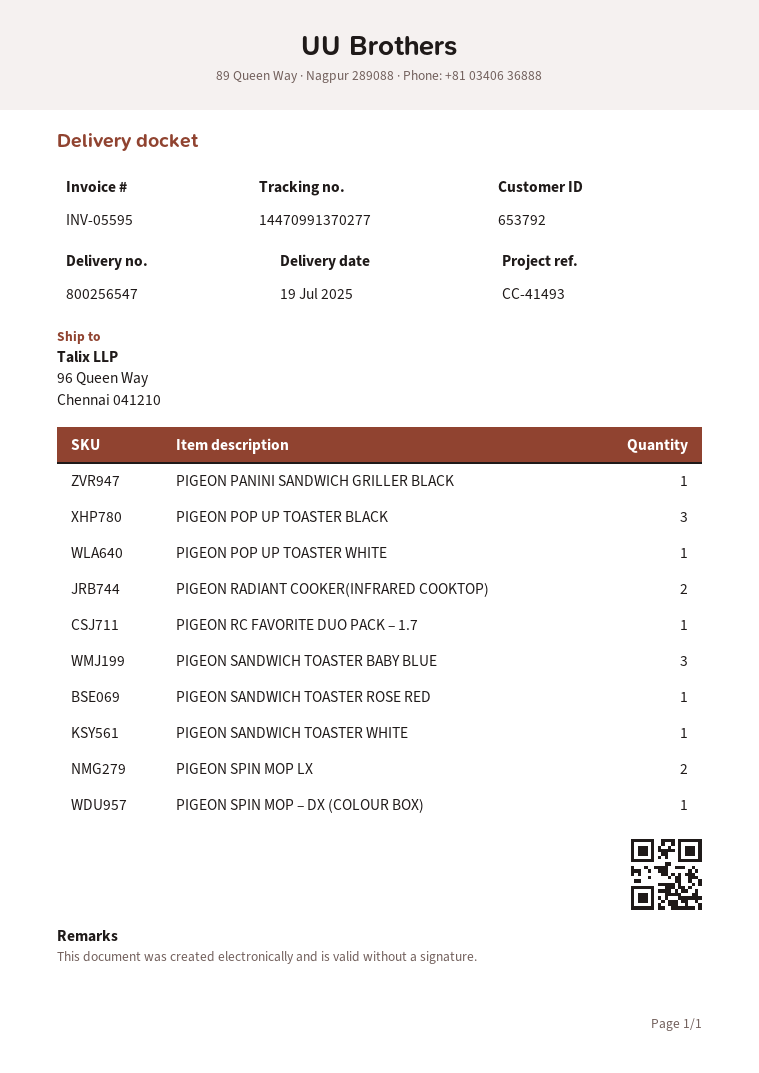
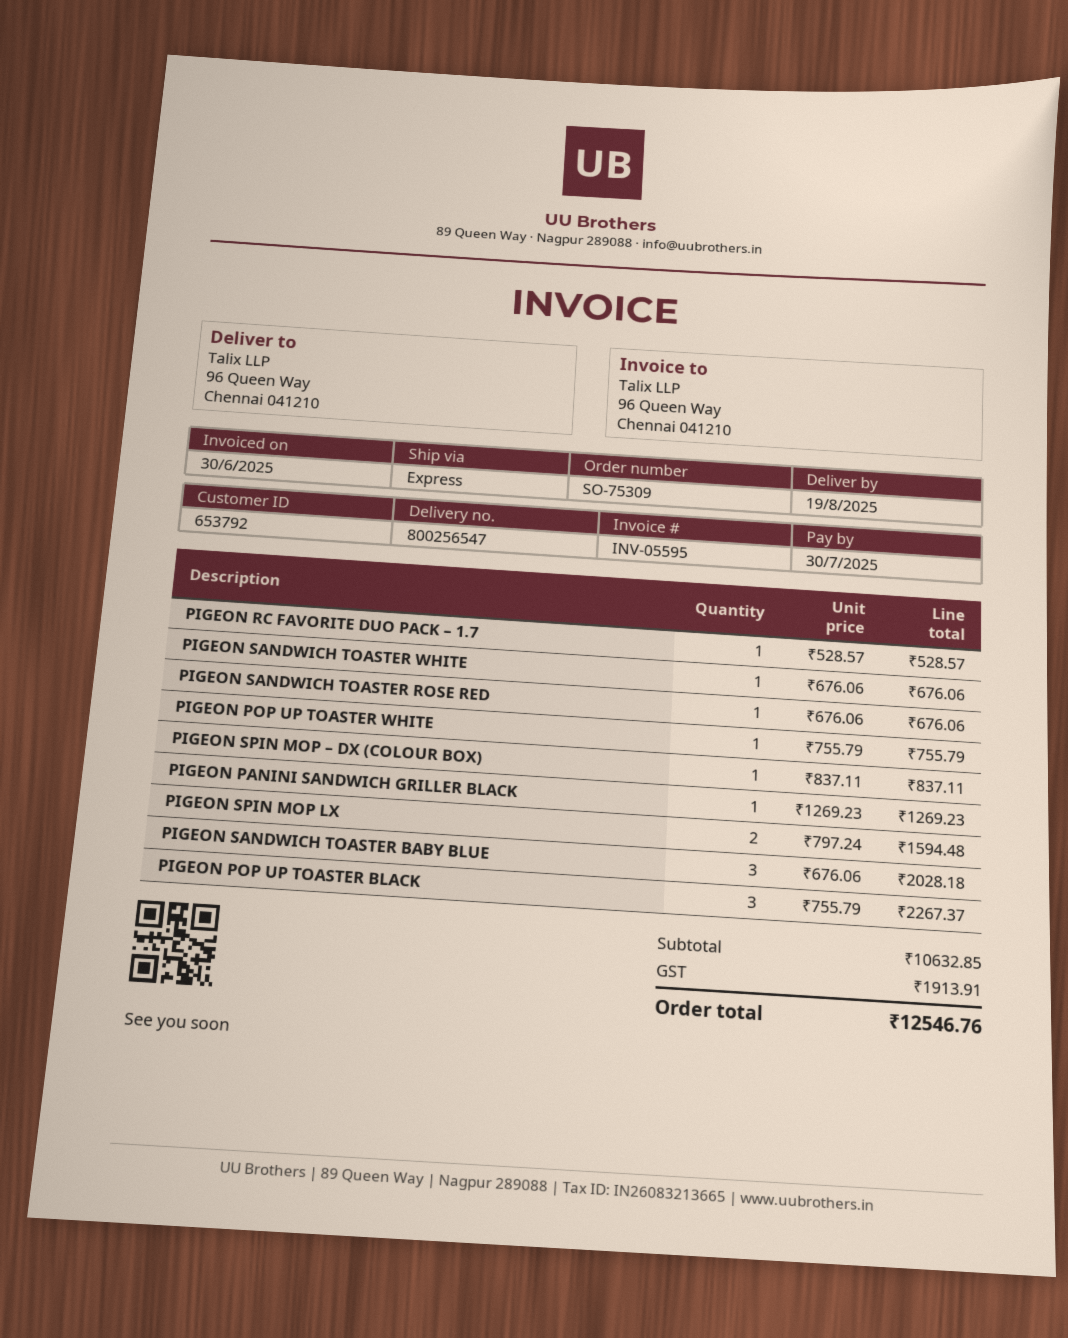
delivery date: 2025-07-19 -> 2025-08-19
PIGEON RADIANT COOKER(INFRARED COOKTOP): 2 -> none

